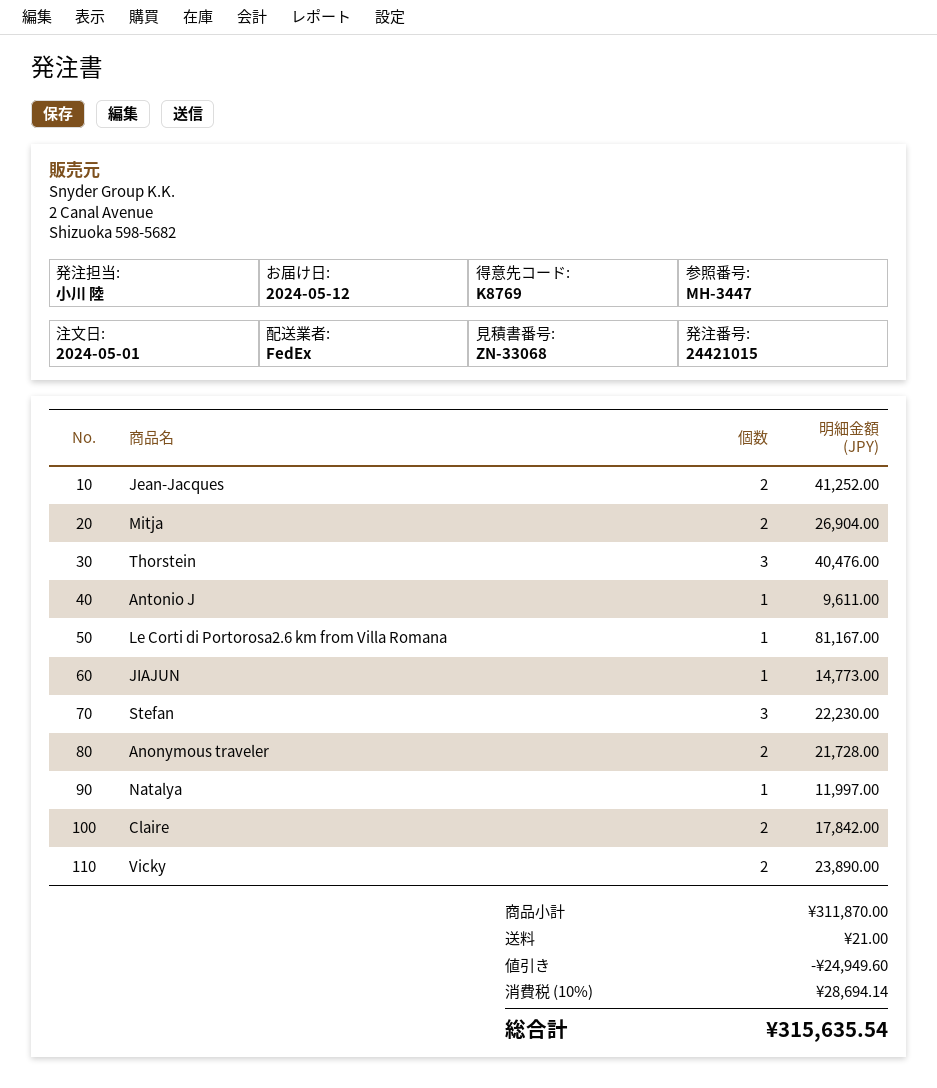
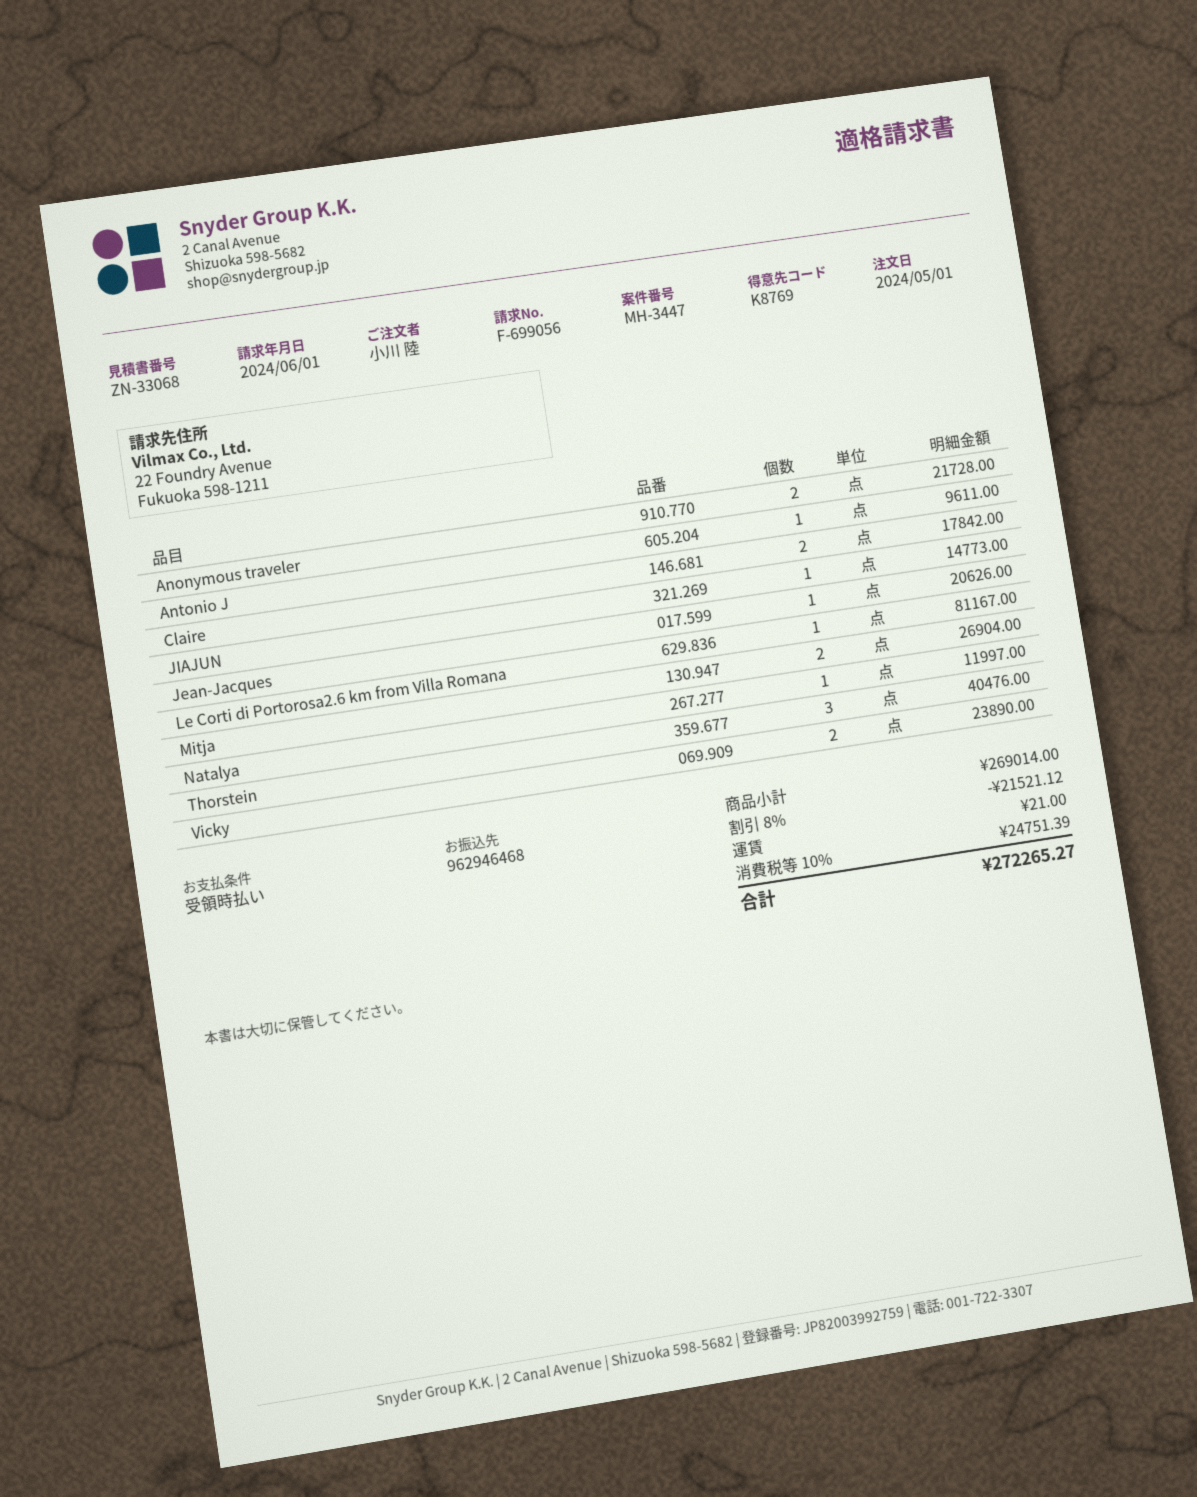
Jean-Jacques: 2 for 41252.00 -> 1 for 20626.00
Stefan: 3 for 22230.00 -> none
subtotal: 311870.00 -> 269014.00
discount: 24949.60 -> 21521.12
tax: 10% = 28694.14 -> 10% = 24751.39
total: 315635.54 -> 272265.27

